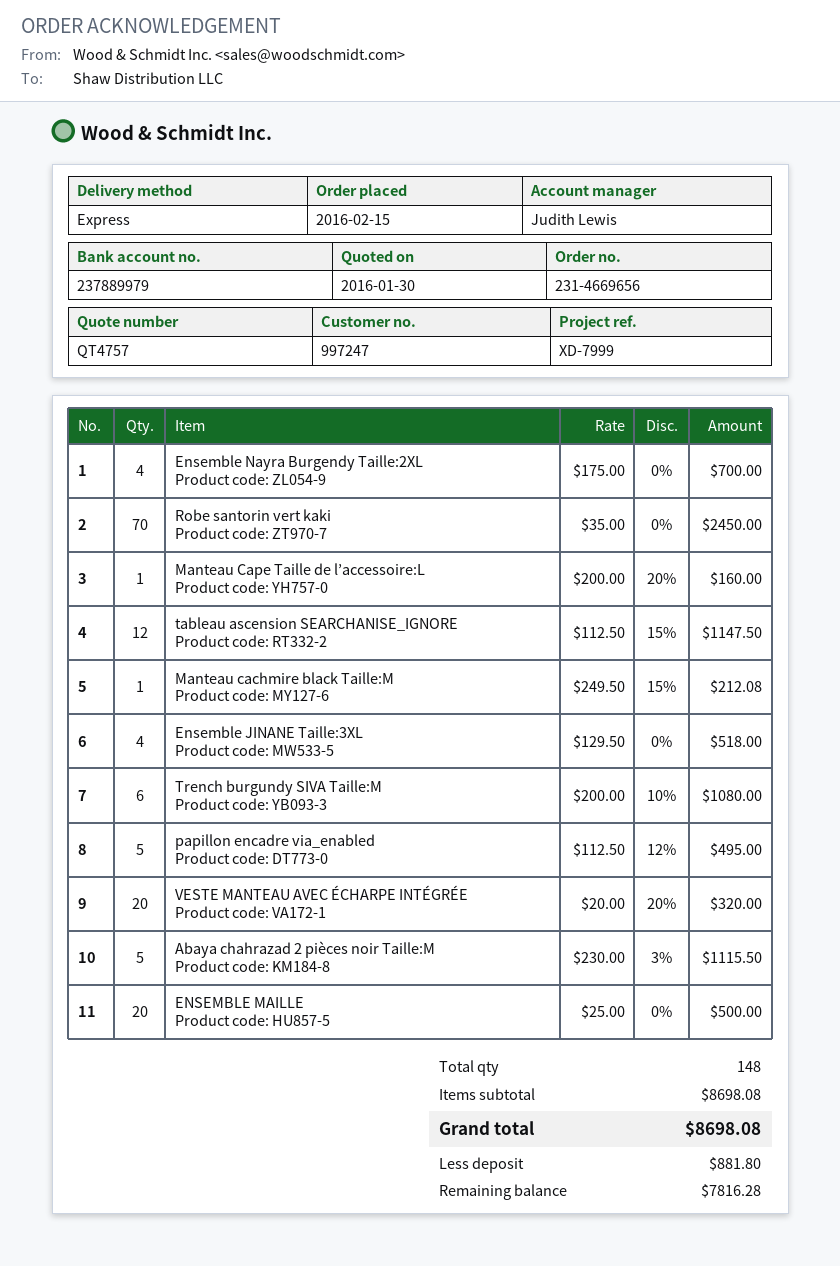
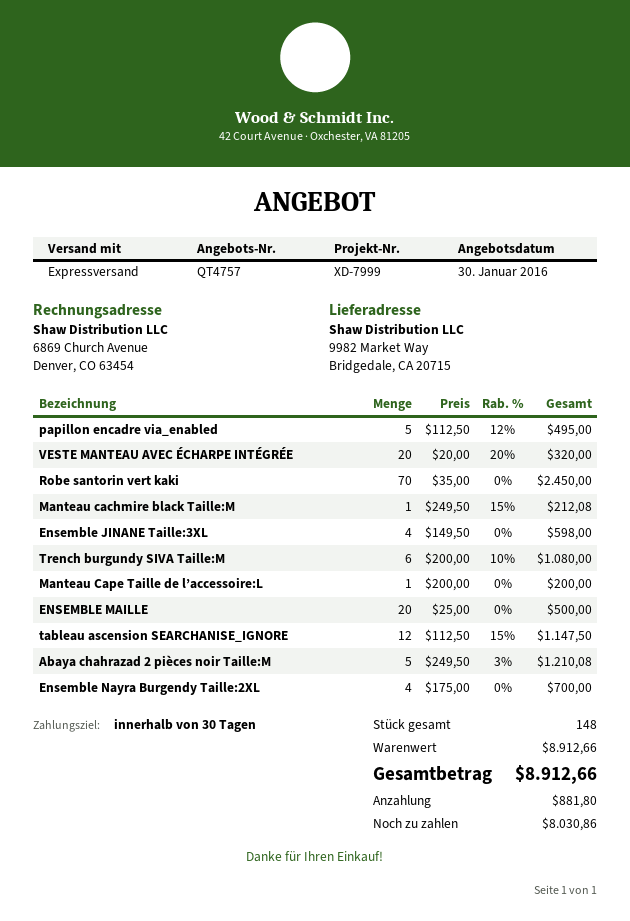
Manteau Cape Taille de l’accessoire:L: 1 x 200.00 - 20% = 160.00 -> 1 x 200.00 = 200.00
Ensemble JINANE Taille:3XL: 4 x 129.50 = 518.00 -> 4 x 149.50 = 598.00
Abaya chahrazad 2 pièces noir Taille:M: 5 x 230.00 - 3% = 1115.50 -> 5 x 249.50 - 3% = 1210.08
subtotal: 8698.08 -> 8912.66
total: 8698.08 -> 8912.66
balance: 7816.28 -> 8030.86

